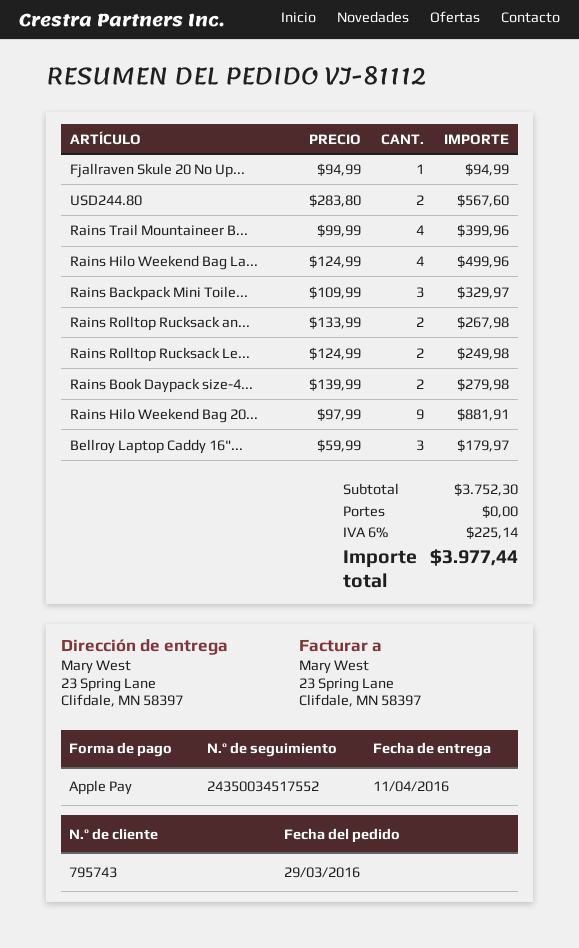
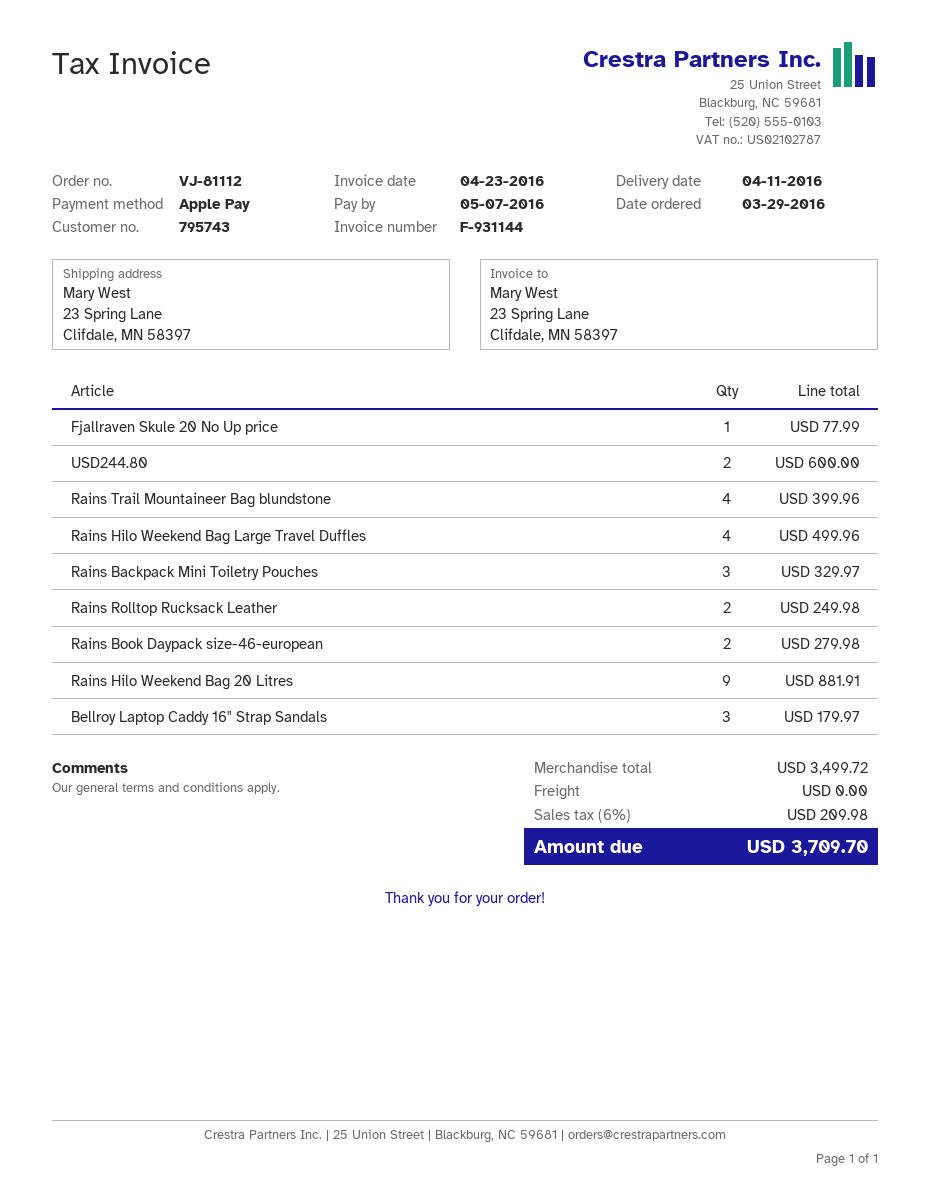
Fjallraven Skule 20 No Up...: 1 for 94.99 -> 1 for 77.99
USD244.80: 2 for 567.60 -> 2 for 600.00
Rains Rolltop Rucksack an...: 2 for 267.98 -> none
subtotal: 3752.30 -> 3499.72
tax: 6% = 225.14 -> 6% = 209.98
total: 3977.44 -> 3709.70

